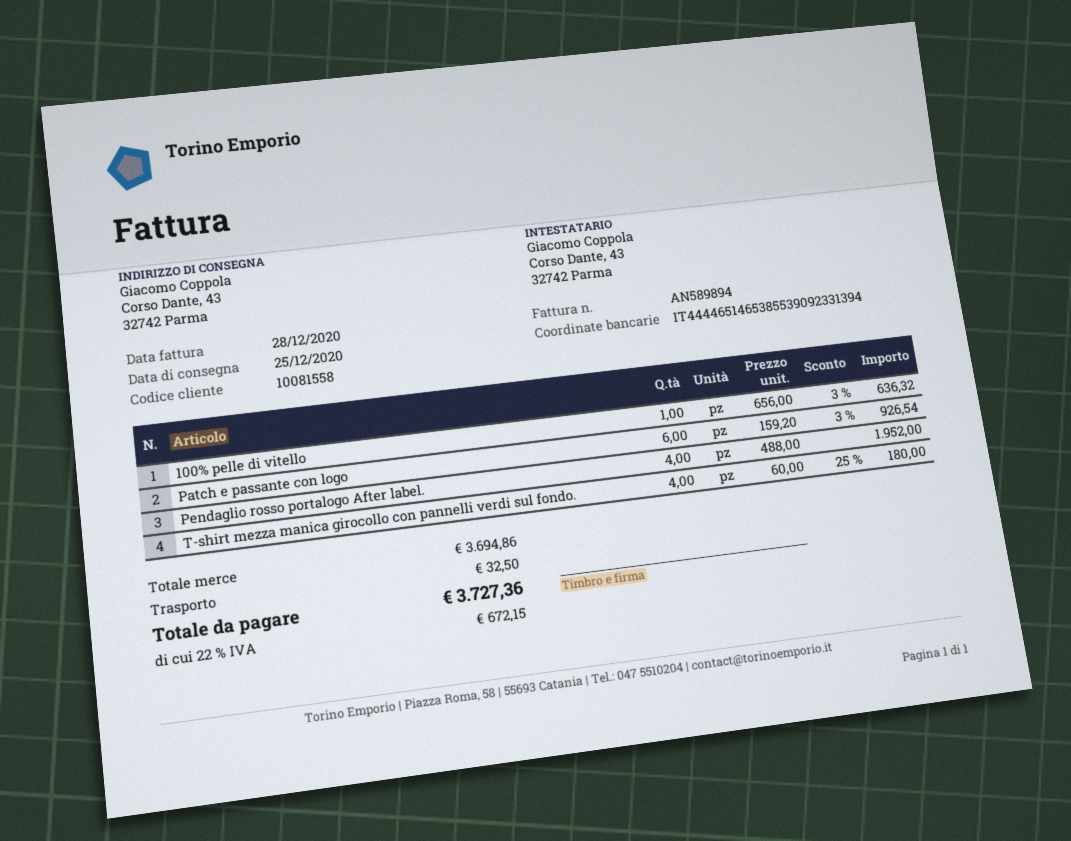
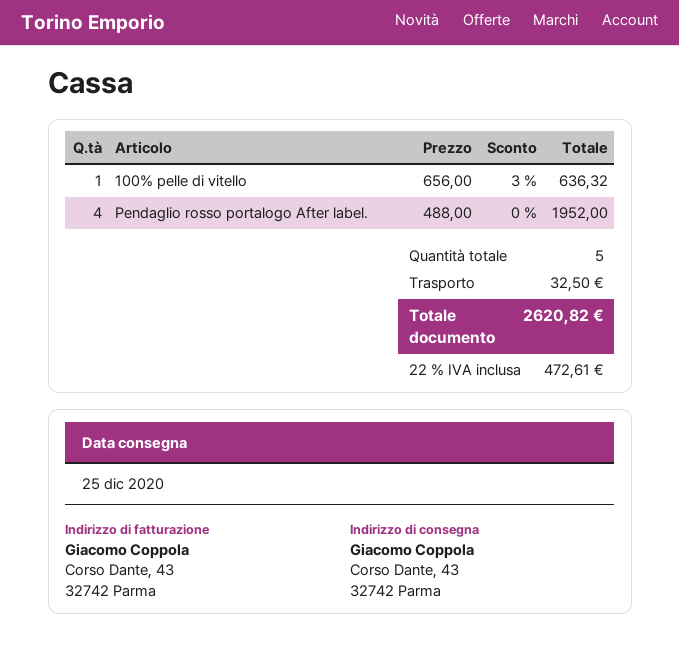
Patch e passante con logo: 6 x 159.20 - 3% = 926.54 -> none
T-shirt mezza manica girocollo con pannelli verdi sul fondo.: 4 x 60.00 - 25% = 180.00 -> none
tax: 22% = 672.15 -> 22% = 472.61
total: 3727.36 -> 2620.82

